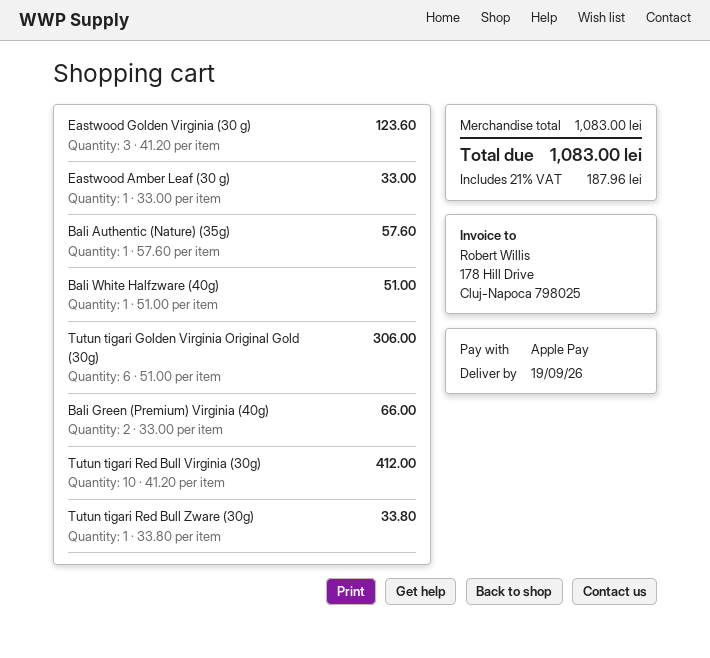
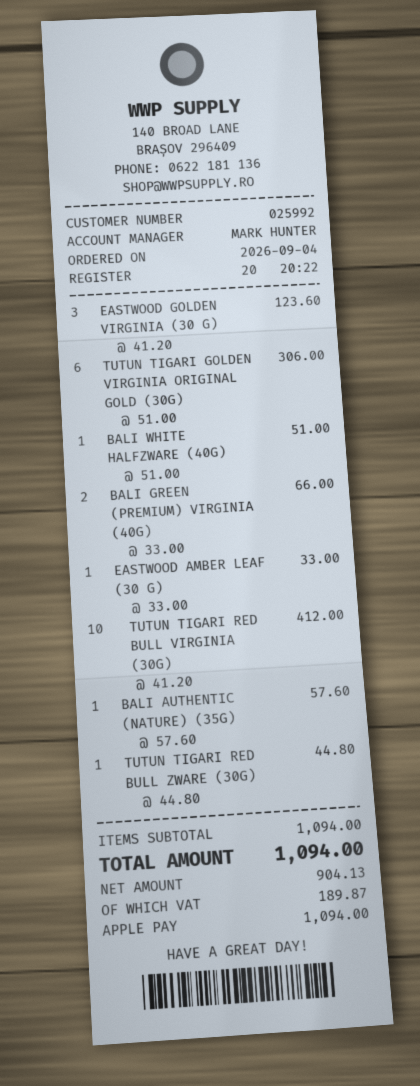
Tutun tigari Red Bull Zware (30g): 1 x 33.80 = 33.80 -> 1 x 44.80 = 44.80
subtotal: 1083.00 -> 1094.00
tax: 187.96 -> 189.87
total: 1083.00 -> 1094.00

